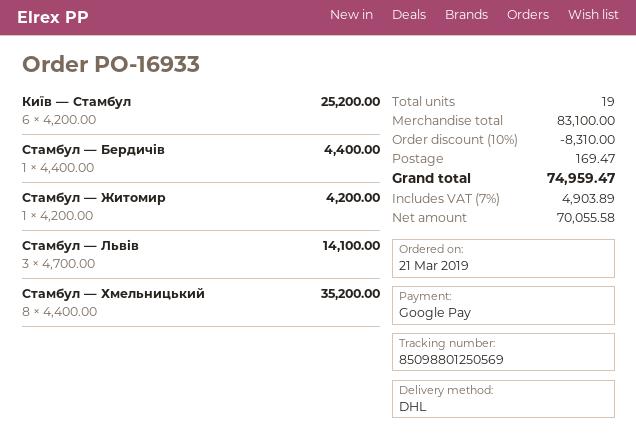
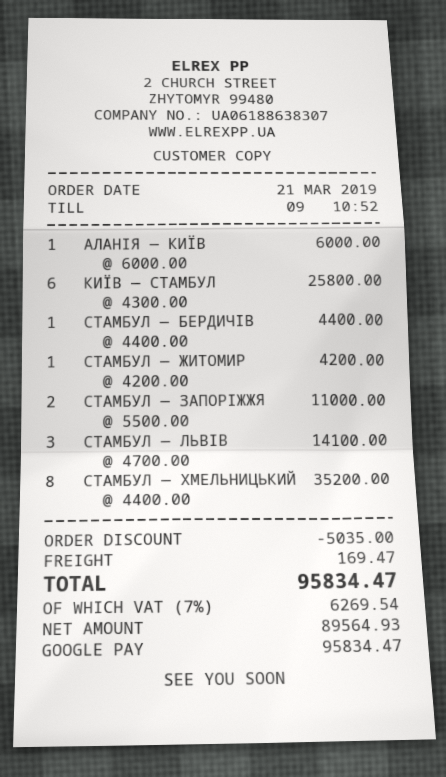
Київ — Стамбул: 6 x 4200.00 = 25200.00 -> 6 x 4300.00 = 25800.00
АЛАНІЯ — КИЇВ: none -> 1 x 6000.00 = 6000.00
СТАМБУЛ — ЗАПОРІЖЖЯ: none -> 2 x 5500.00 = 11000.00
discount: 8310.00 -> 5035.00
net: 70055.58 -> 89564.93
tax: 7% = 4903.89 -> 7% = 6269.54
total: 74959.47 -> 95834.47

